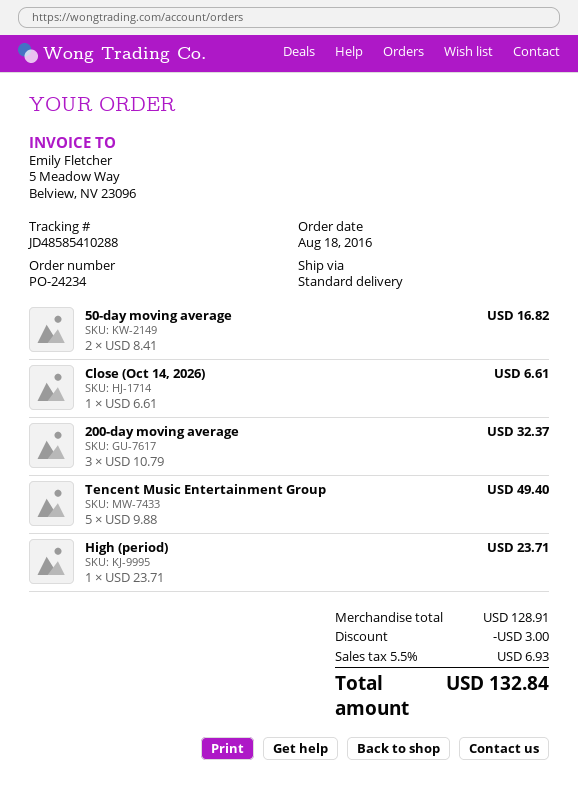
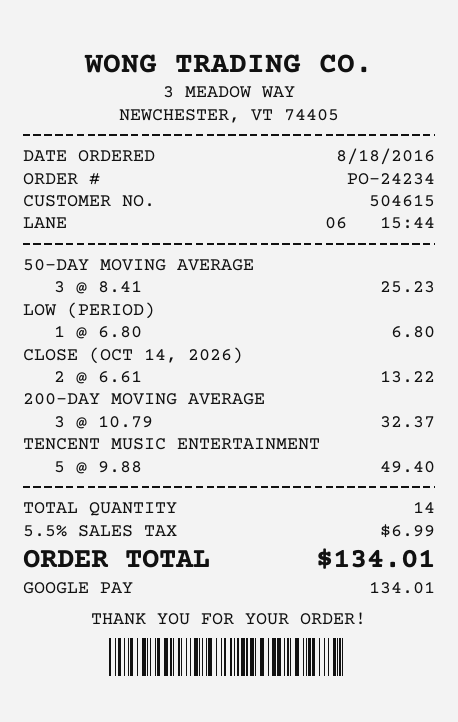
50-day moving average: 2 x 8.41 = 16.82 -> 3 x 8.41 = 25.23
Close (Oct 14, 2026): 1 x 6.61 = 6.61 -> 2 x 6.61 = 13.22
High (period): 1 x 23.71 = 23.71 -> none
LOW (PERIOD): none -> 1 x 6.80 = 6.80
discount: 3.00 -> none
tax: 5.5% = 6.93 -> 5.5% = 6.99
total: 132.84 -> 134.01

